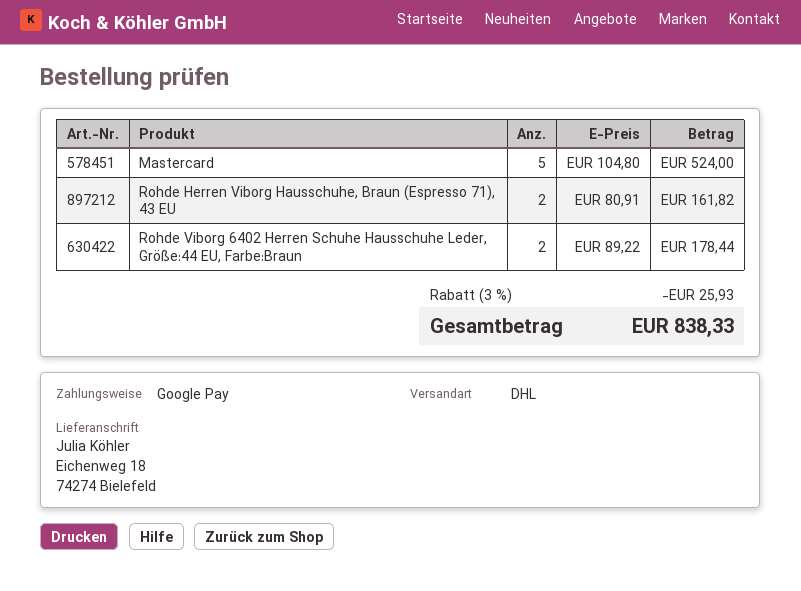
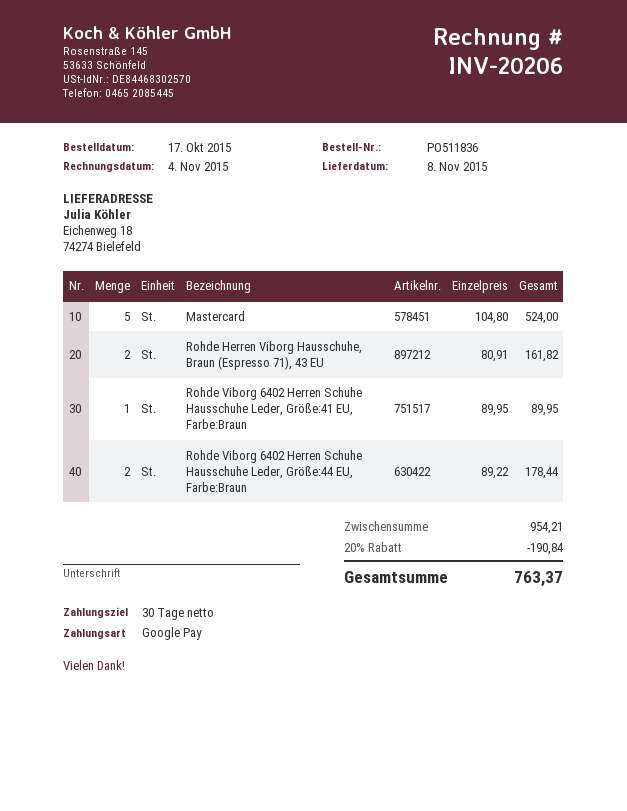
Rohde Viborg 6402 Herren Schuhe Hausschuhe Leder, Größe:41 EU, Farbe:Braun: none -> 1 x 89.95 = 89.95
discount: 3% = 25.93 -> 20% = 190.84
total: 838.33 -> 763.37

